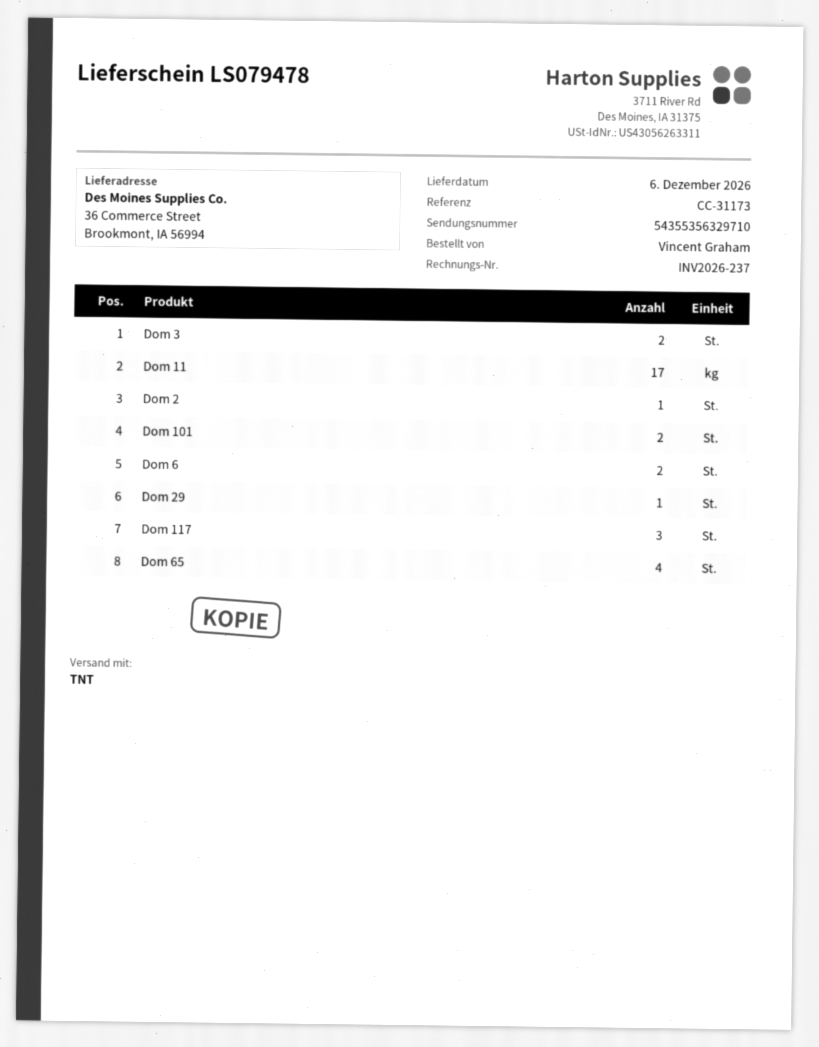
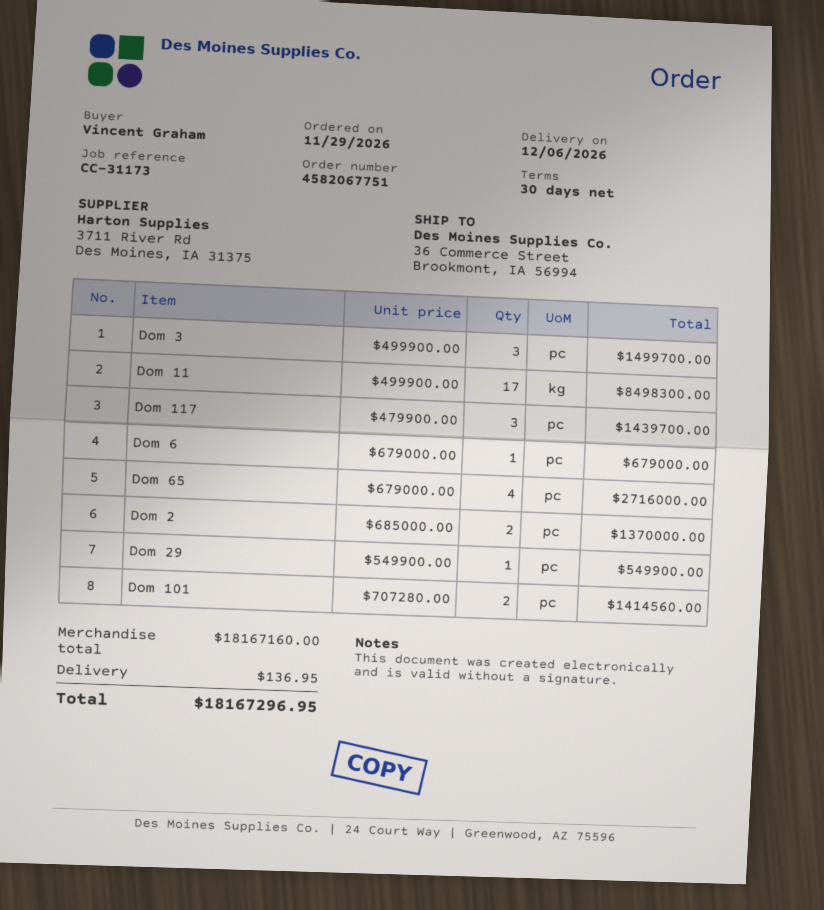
Dom 3: 2 -> 3
Dom 2: 1 -> 2
Dom 6: 2 -> 1

